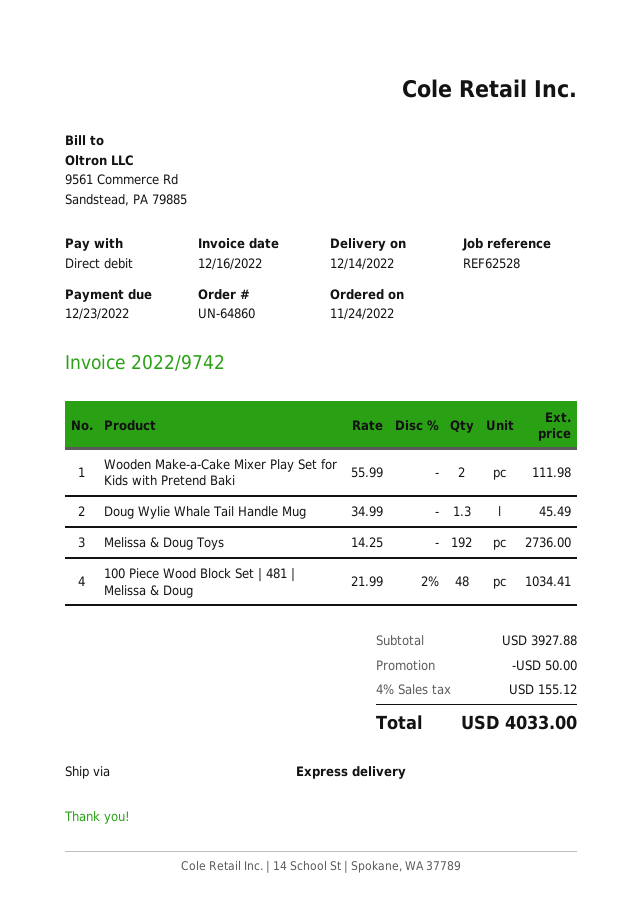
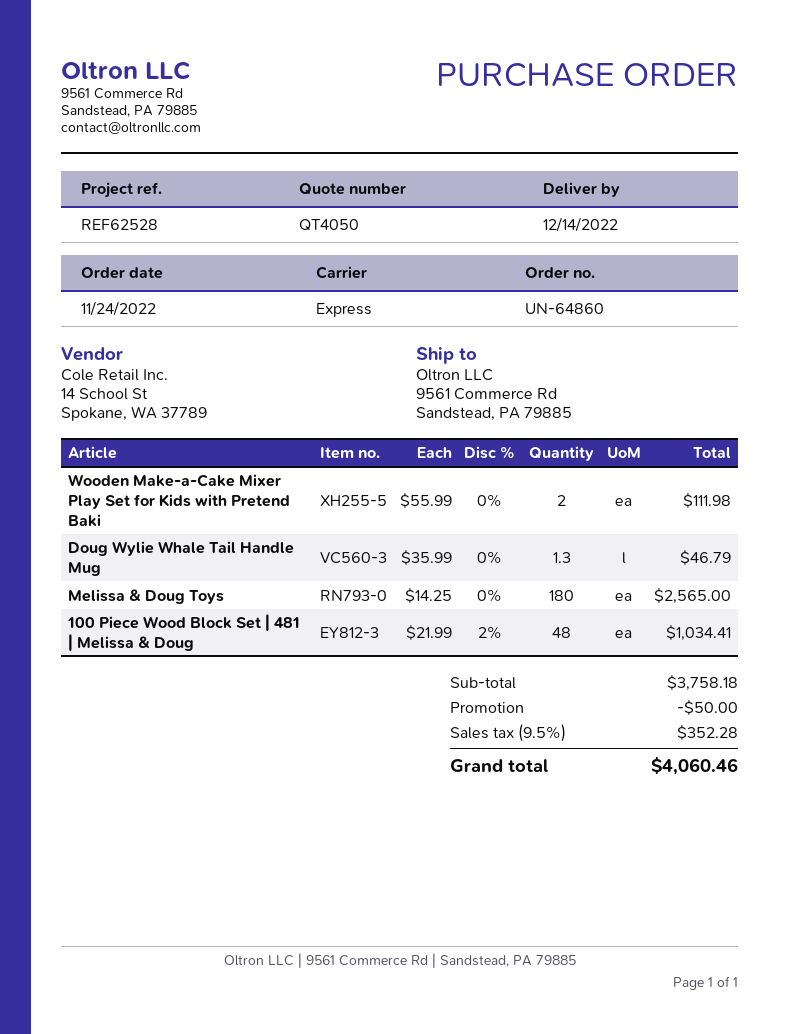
Doug Wylie Whale Tail Handle Mug: 1.3 x 34.99 = 45.49 -> 1.3 x 35.99 = 46.79
Melissa & Doug Toys: 192 x 14.25 = 2736.00 -> 180 x 14.25 = 2565.00
subtotal: 3927.88 -> 3758.18
tax: 4% = 155.12 -> 9.5% = 352.28
total: 4033.00 -> 4060.46

